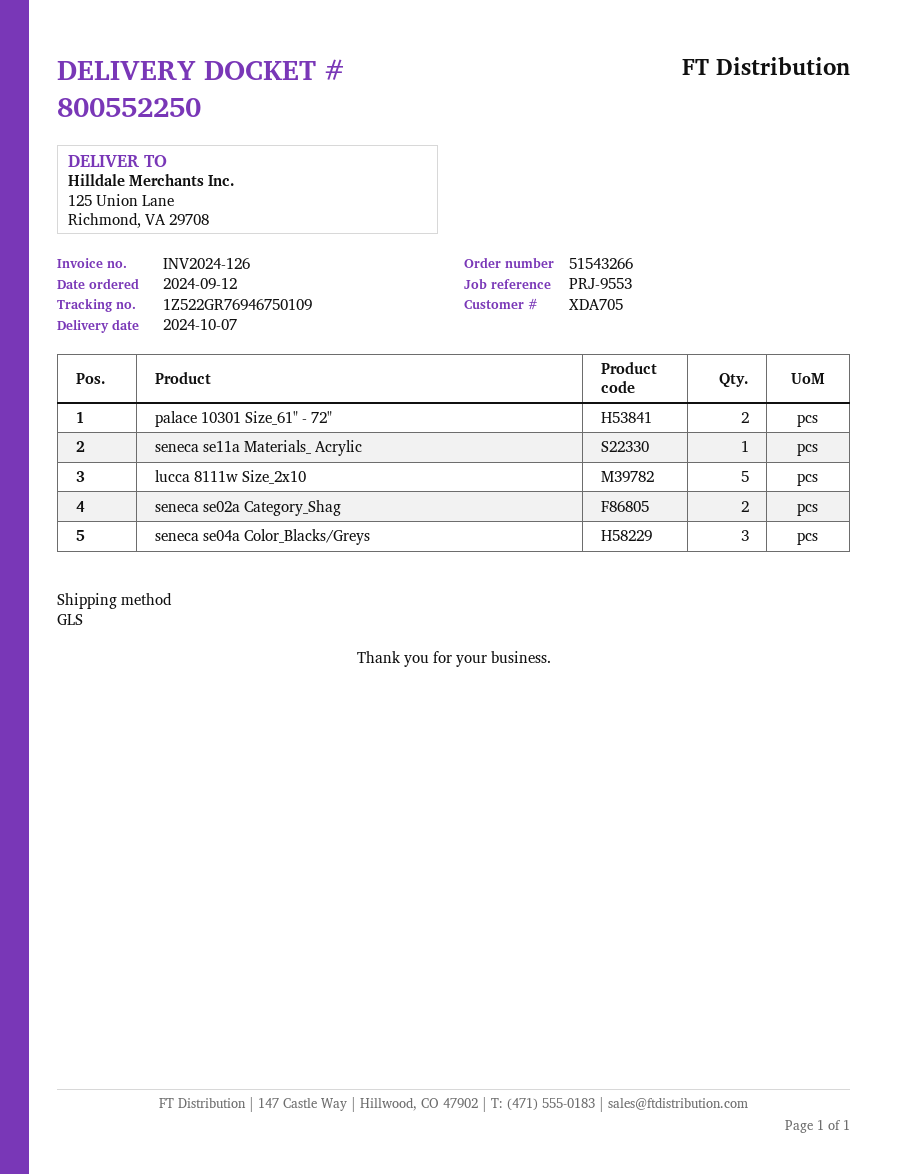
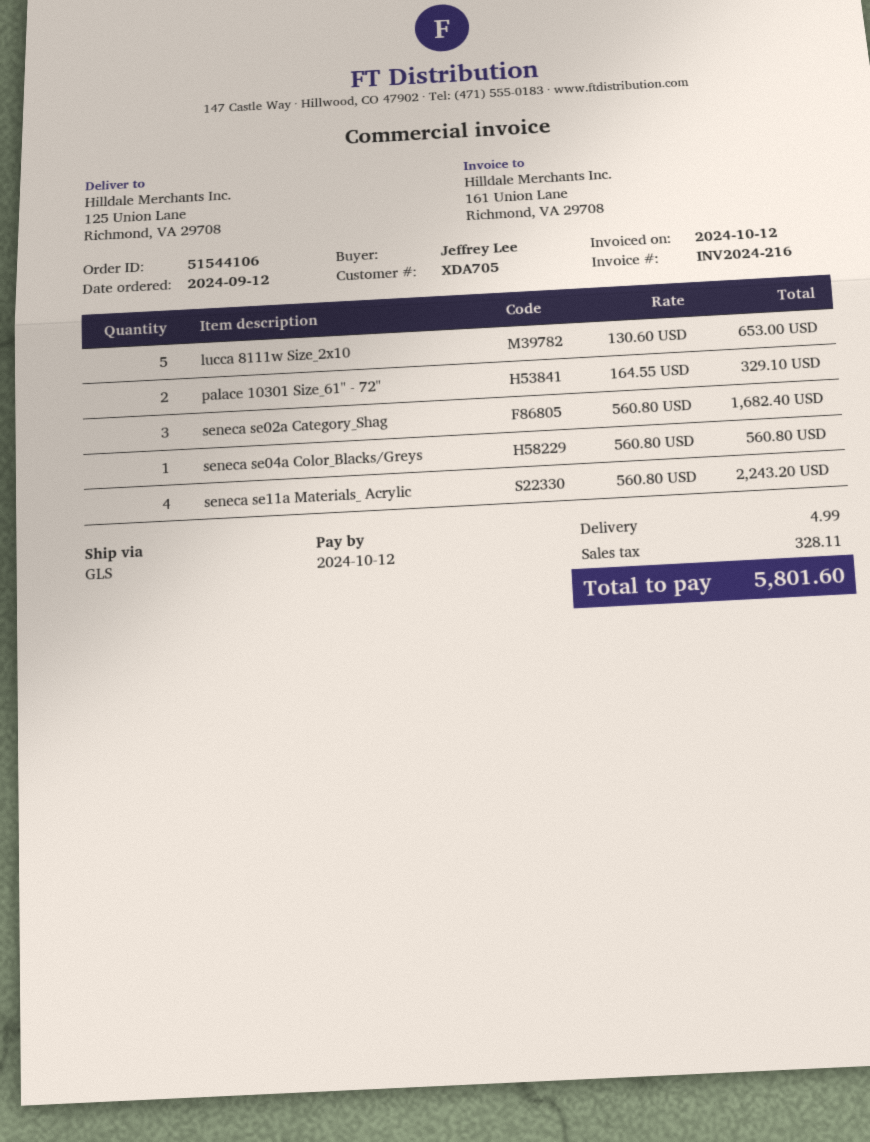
order number: 51543266 -> 51544106
invoice number: INV2024-126 -> INV2024-216
seneca se11a Materials_ Acrylic: 1 -> 4
seneca se02a Category_Shag: 2 -> 3
seneca se04a Color_Blacks/Greys: 3 -> 1

